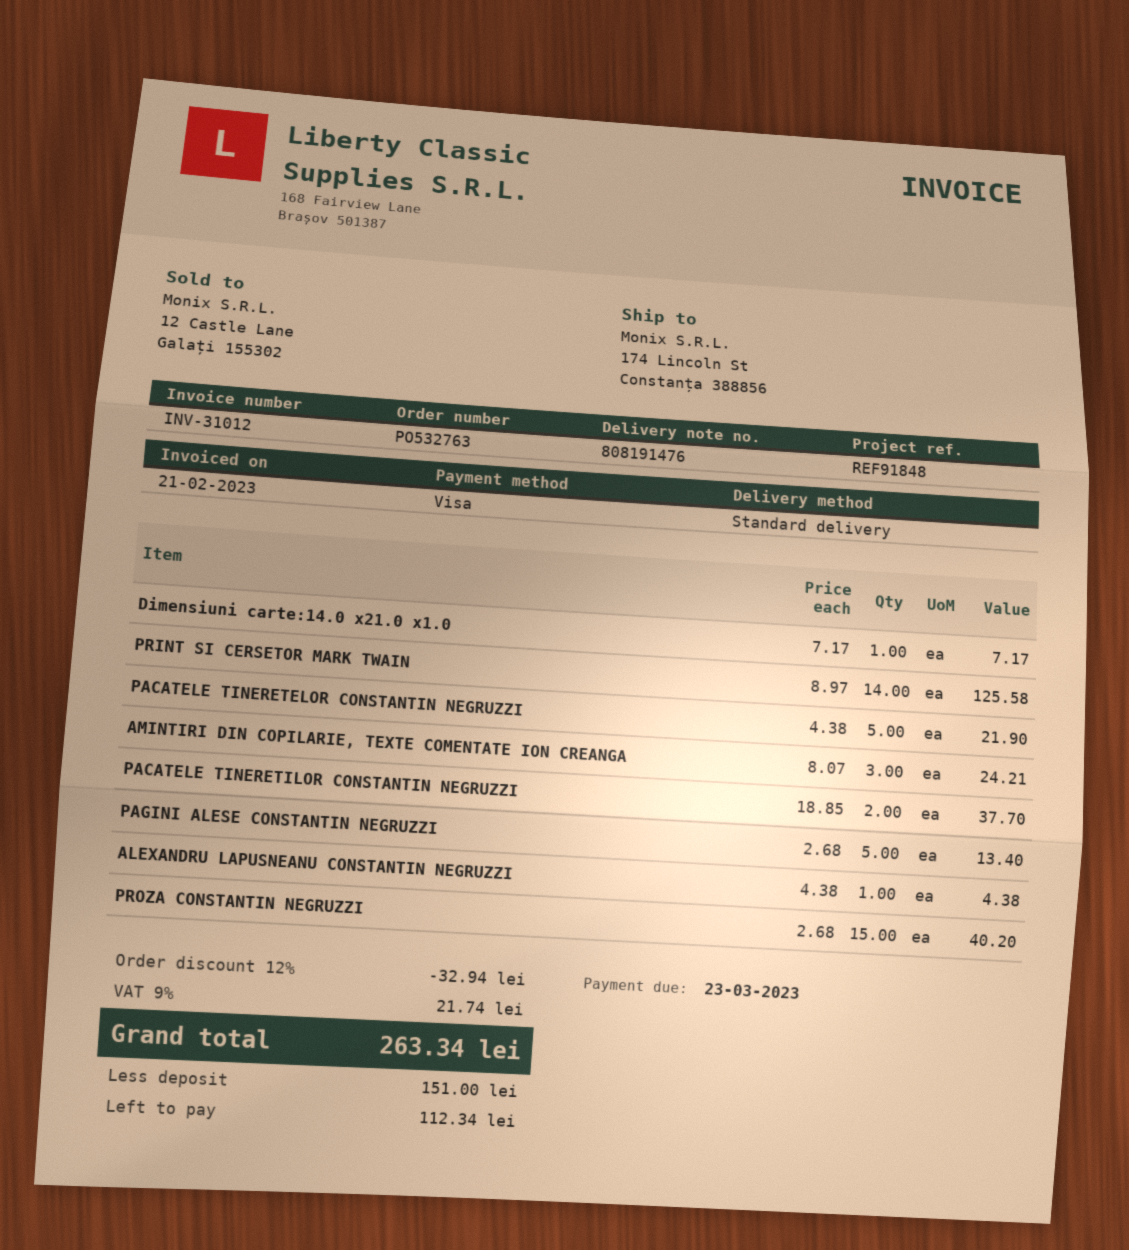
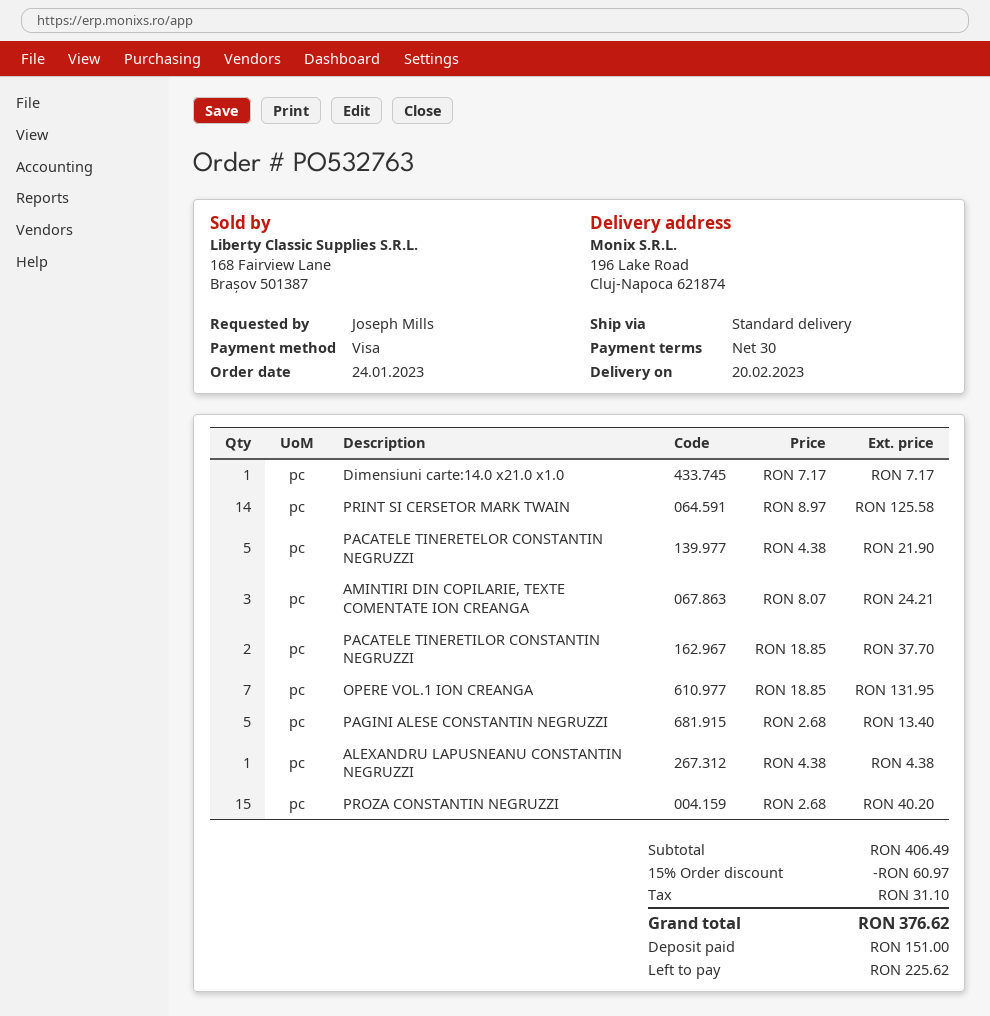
ship to: 174 Lincoln St, Constanța 388856 -> 196 Lake Road, Cluj-Napoca 621874
OPERE VOL.1 ION CREANGA: none -> 7 x 18.85 = 131.95
discount: 12% = 32.94 -> 15% = 60.97
tax: 21.74 -> 31.10
total: 263.34 -> 376.62
balance: 112.34 -> 225.62

